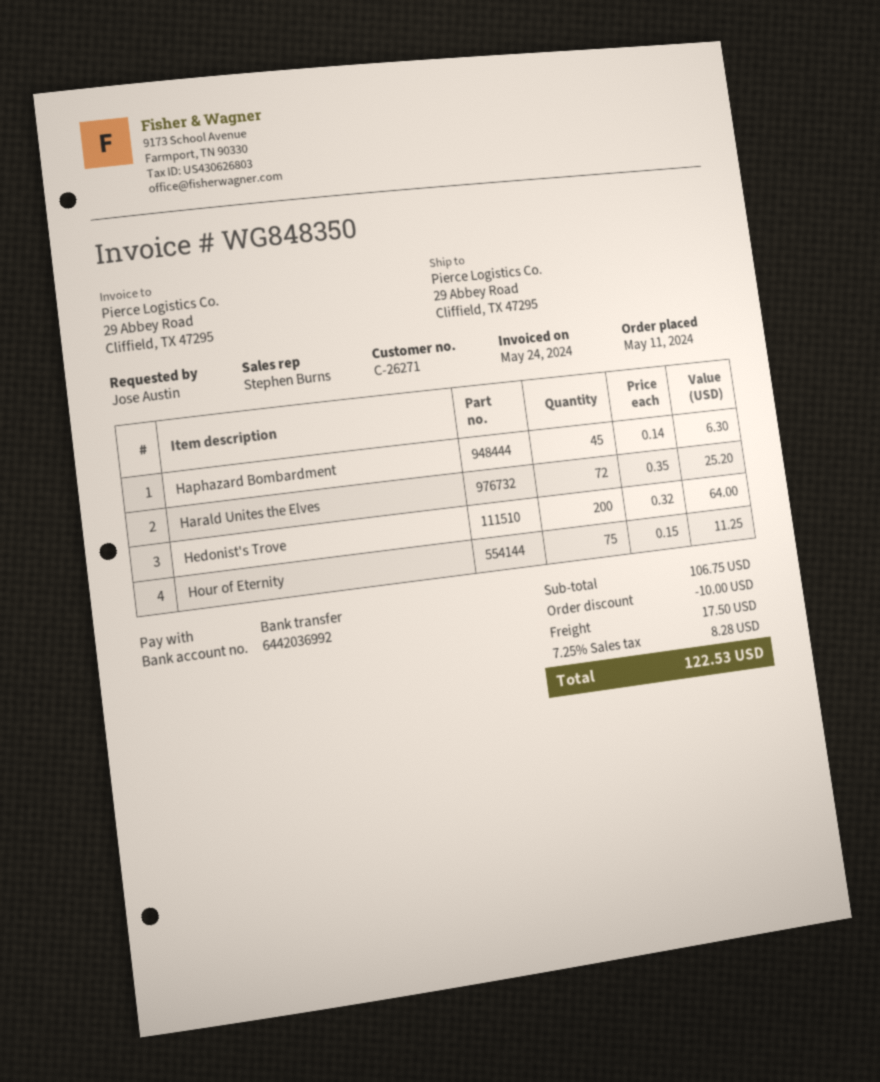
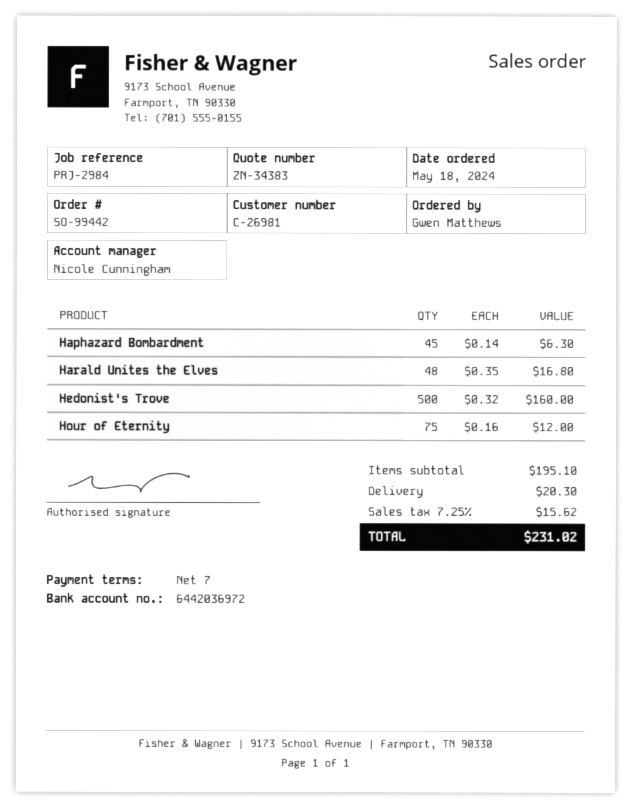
order date: 2024-05-11 -> 2024-05-18
customer number: C-26271 -> C-26981
ordered by: Jose Austin -> Gwen Matthews
sales rep: Stephen Burns -> Nicole Cunningham
bank account: 6442036992 -> 6442036972
Harald Unites the Elves: 72 x 0.35 = 25.20 -> 48 x 0.35 = 16.80
Hedonist's Trove: 200 x 0.32 = 64.00 -> 500 x 0.32 = 160.00
Hour of Eternity: 75 x 0.15 = 11.25 -> 75 x 0.16 = 12.00
subtotal: 106.75 -> 195.10
discount: 10.00 -> none
shipping: 17.50 -> 20.30
tax: 7.25% = 8.28 -> 7.25% = 15.62
total: 122.53 -> 231.02

